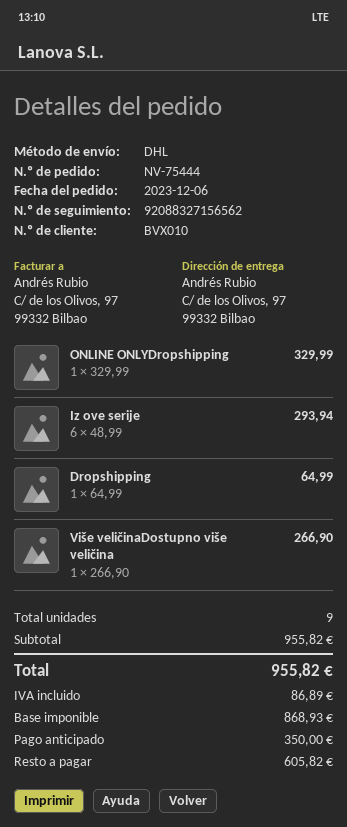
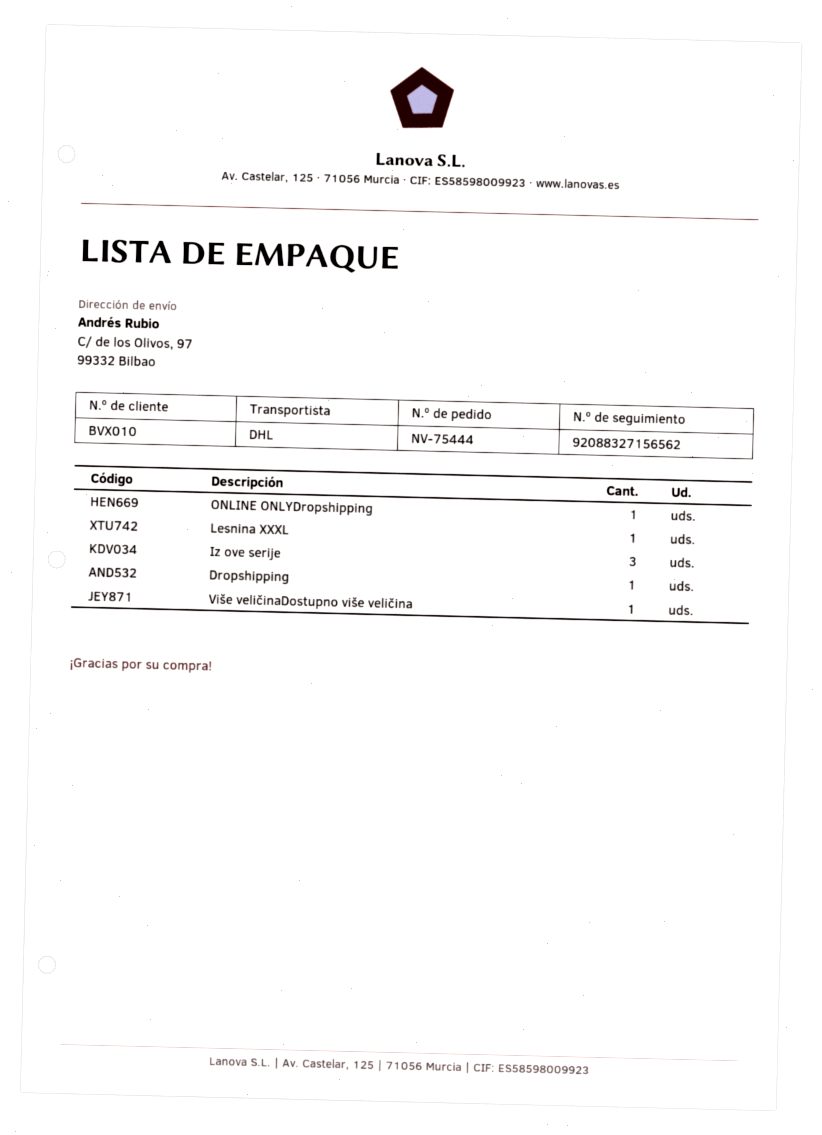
Iz ove serije: 6 -> 3
Lesnina XXXL: none -> 1

